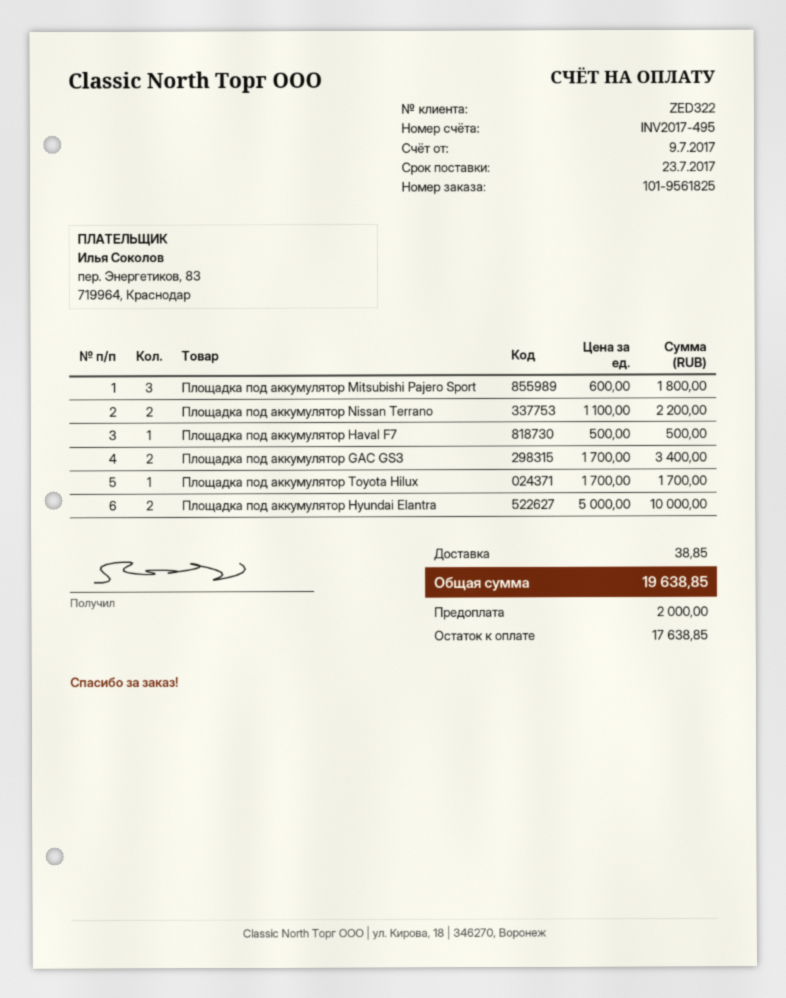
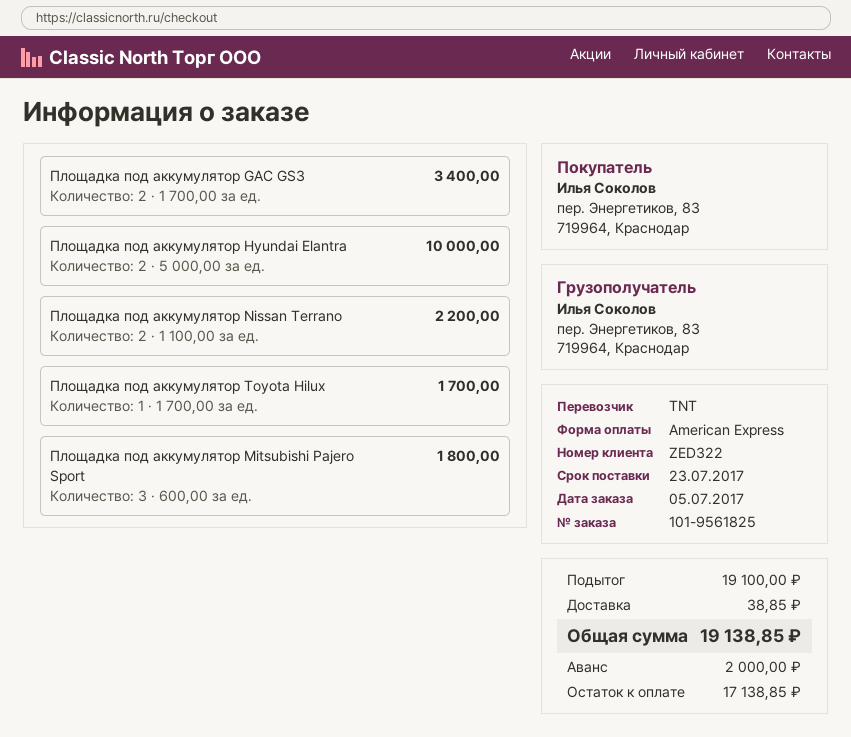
Площадка под аккумулятор Haval F7: 1 x 500.00 = 500.00 -> none
total: 19638.85 -> 19138.85
balance: 17638.85 -> 17138.85

